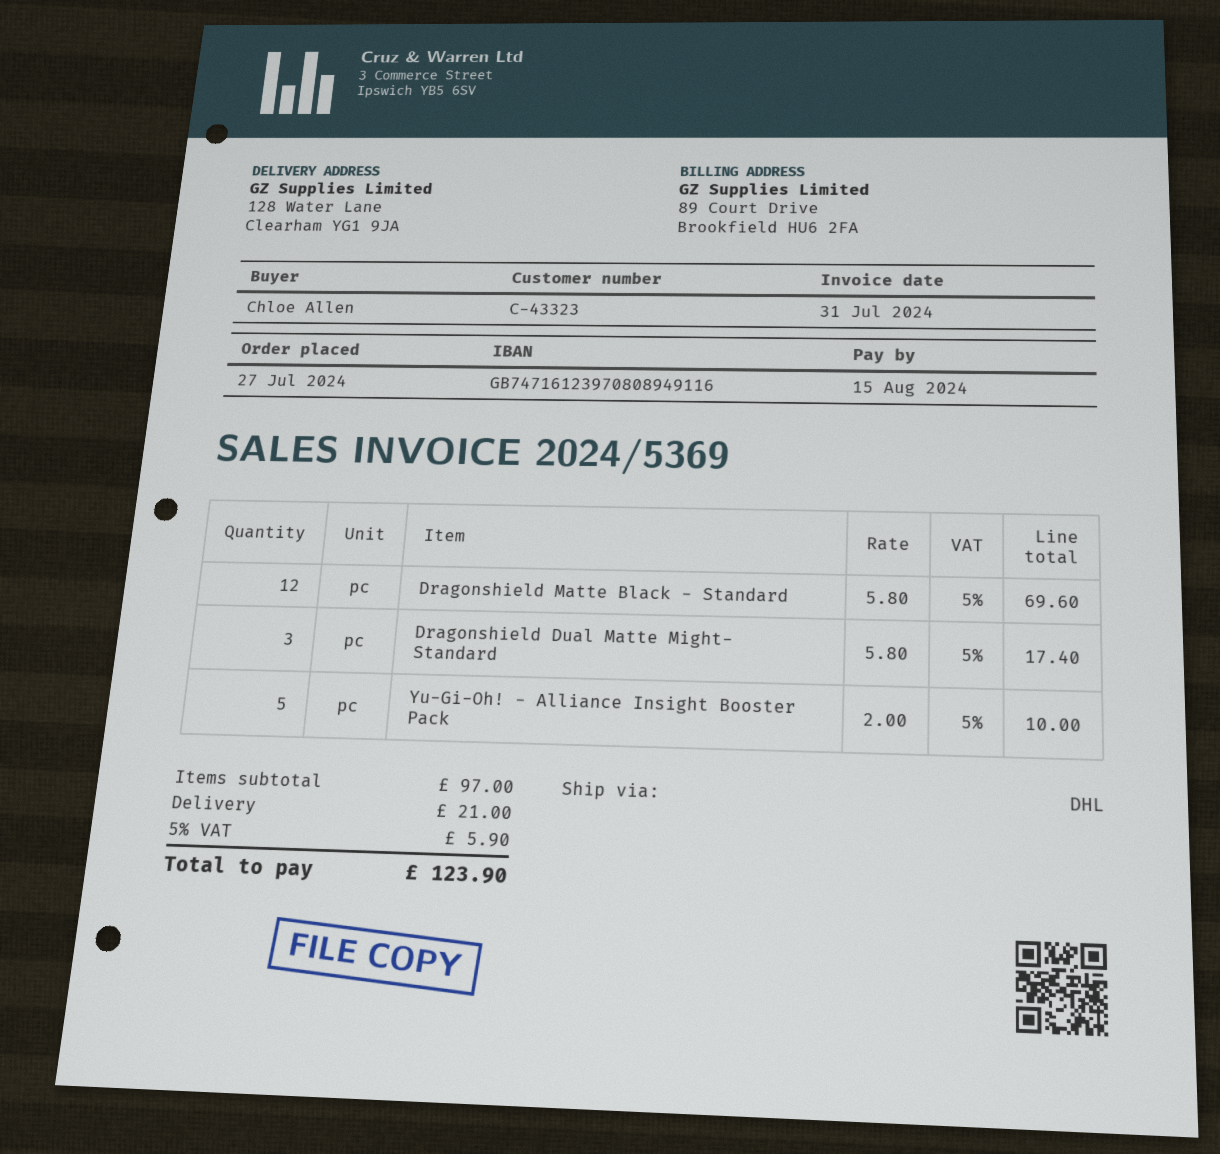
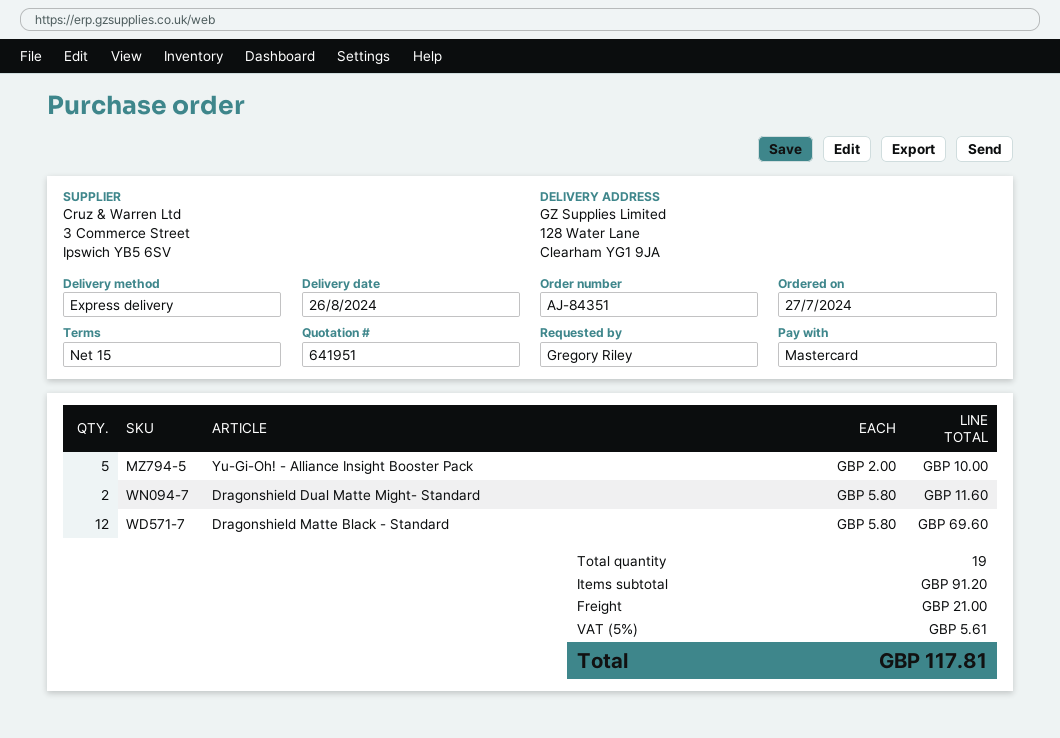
ordered by: Chloe Allen -> Gregory Riley
shipping method: DHL -> express
Dragonshield Dual Matte Might- Standard: 3 x 5.80 = 17.40 -> 2 x 5.80 = 11.60
subtotal: 97.00 -> 91.20
tax: 5% = 5.90 -> 5% = 5.61
total: 123.90 -> 117.81

